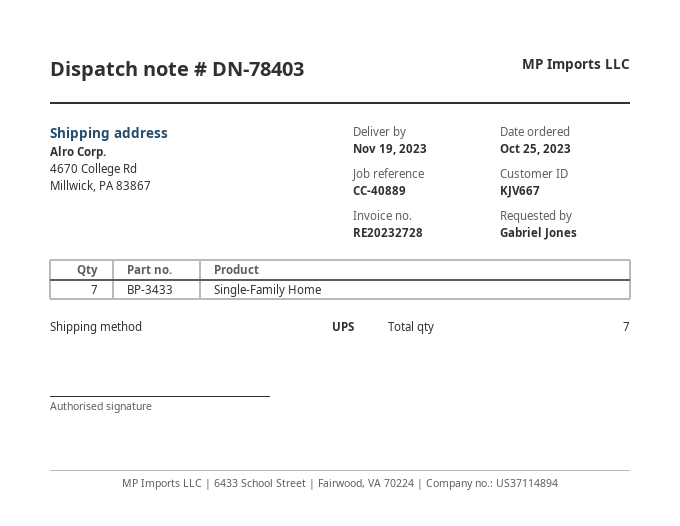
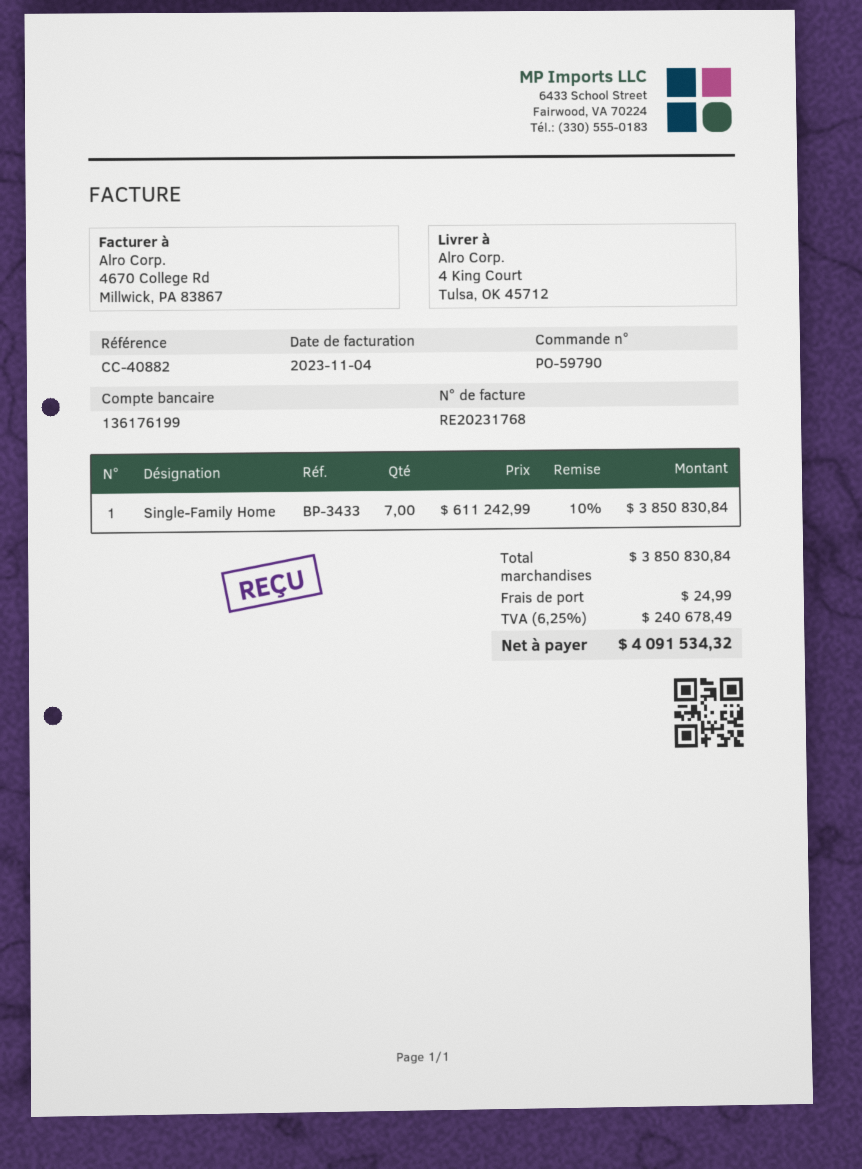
invoice number: RE20232728 -> RE20231768
reference: CC-40889 -> CC-40882
ship to: 4670 College Rd, Millwick, PA 83867 -> 4 King Court, Tulsa, OK 45712

